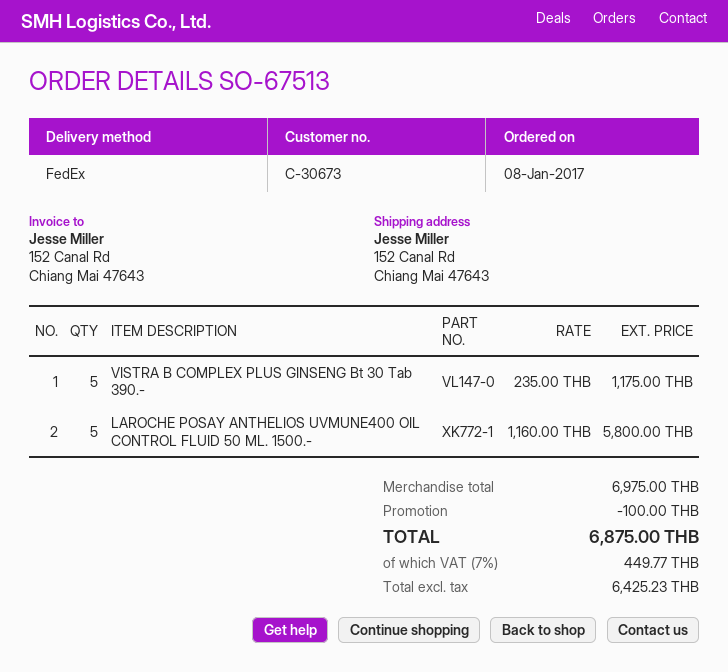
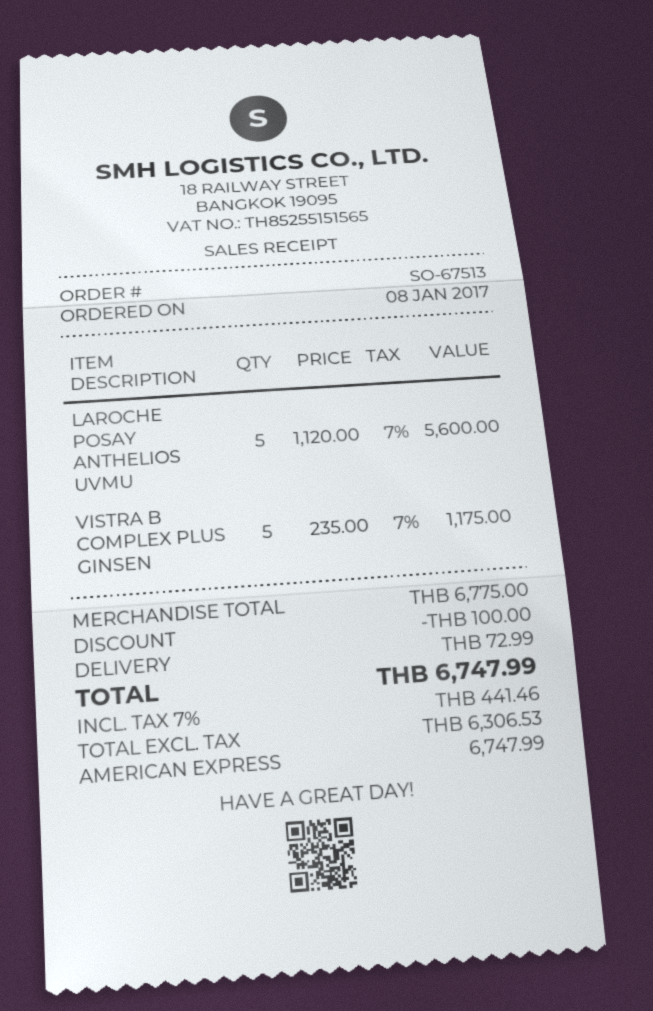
LAROCHE POSAY ANTHELIOS UVMUNE400 OIL CONTROL FLUID 50 ML. 1500.-: 5 x 1160.00 = 5800.00 -> 5 x 1120.00 = 5600.00
subtotal: 6975.00 -> 6775.00
shipping: none -> 72.99
net: 6425.23 -> 6306.53
tax: 7% = 449.77 -> 7% = 441.46
total: 6875.00 -> 6747.99

